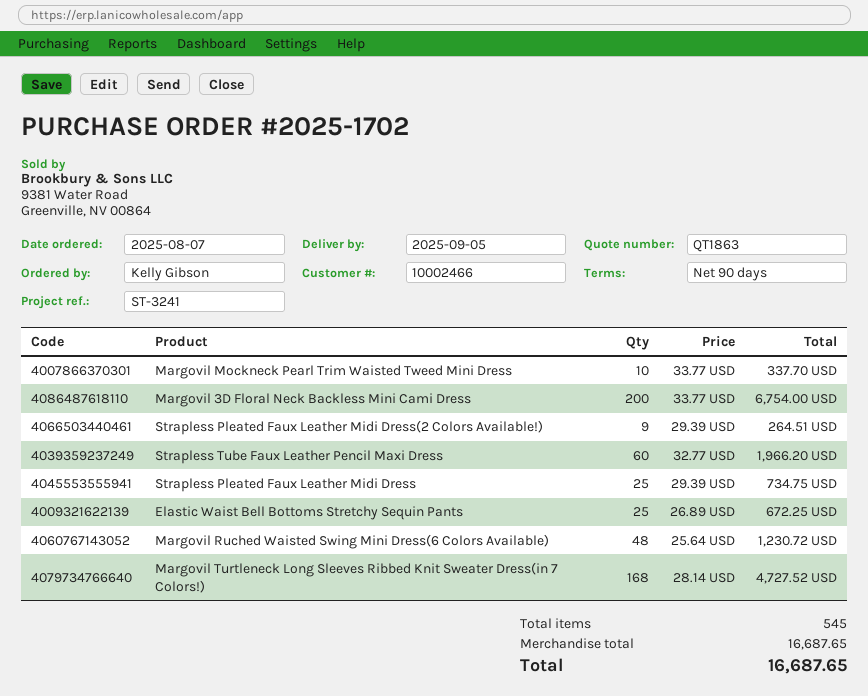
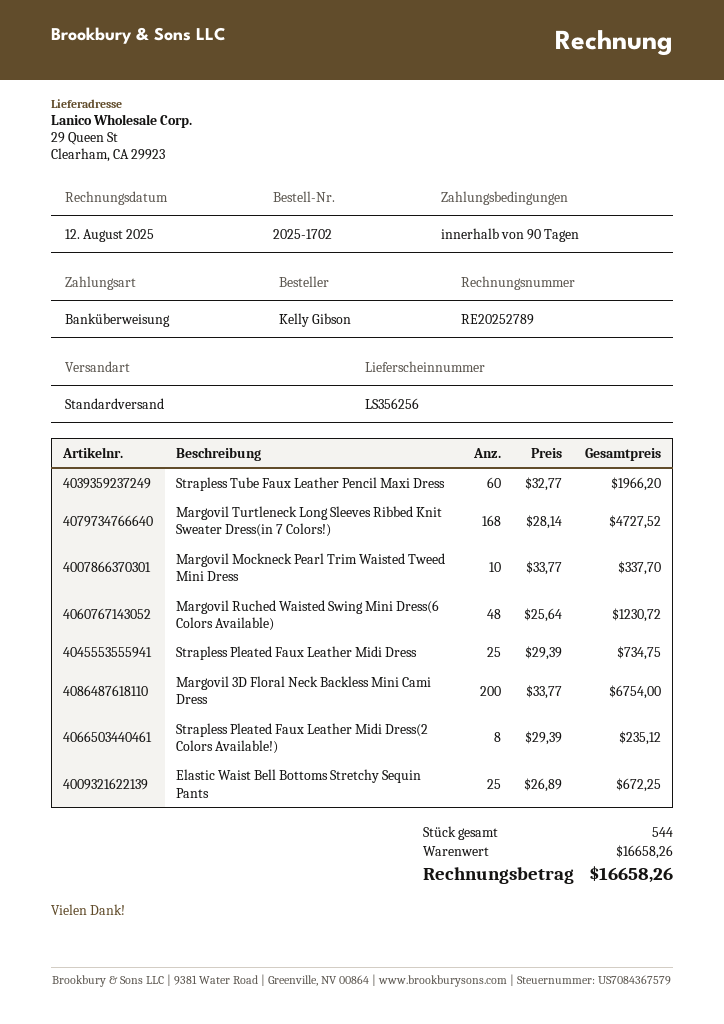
Strapless Pleated Faux Leather Midi Dress(2 Colors Available!): 9 x 29.39 = 264.51 -> 8 x 29.39 = 235.12
total quantity: 545 -> 544
subtotal: 16687.65 -> 16658.26
total: 16687.65 -> 16658.26

